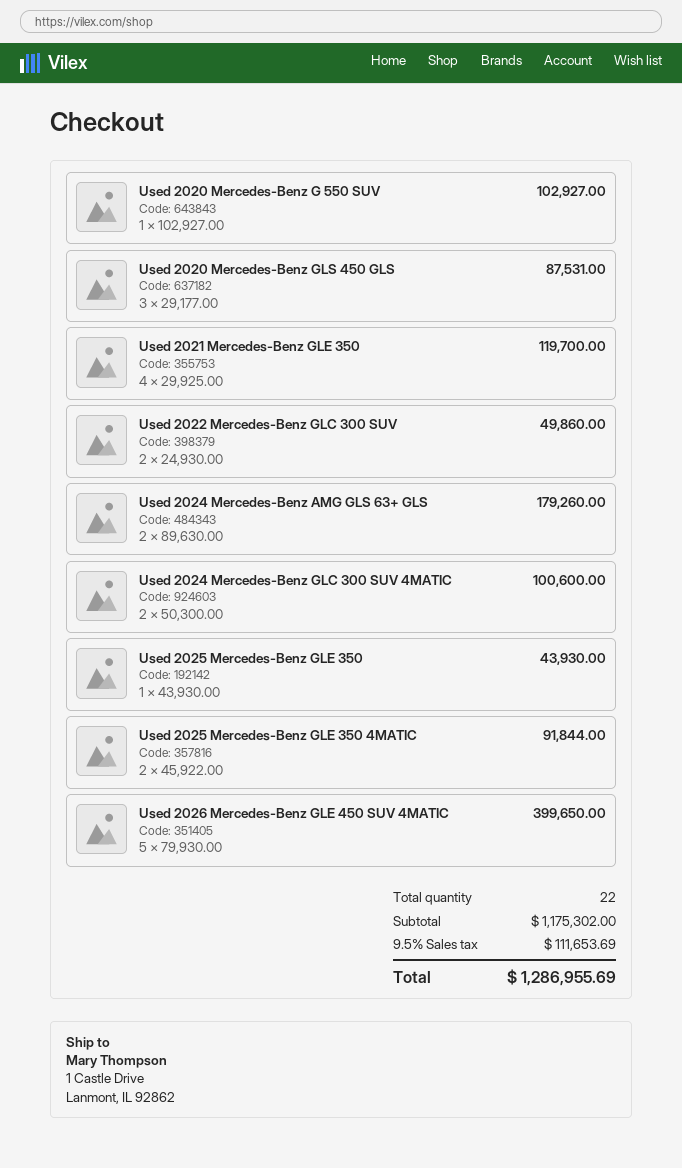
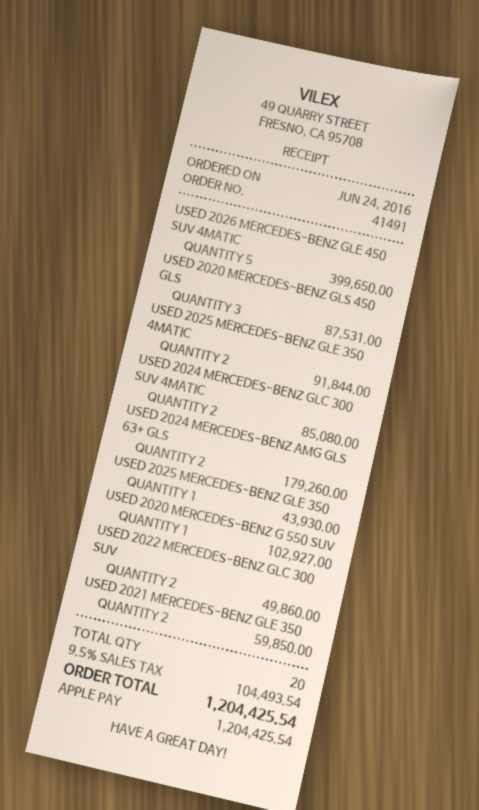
Used 2021 Mercedes-Benz GLE 350: 4 for 119700.00 -> 2 for 59850.00
Used 2024 Mercedes-Benz GLC 300 SUV 4MATIC: 2 for 100600.00 -> 2 for 85080.00
total quantity: 22 -> 20
tax: 9.5% = 111653.69 -> 9.5% = 104493.54
total: 1286955.69 -> 1204425.54

